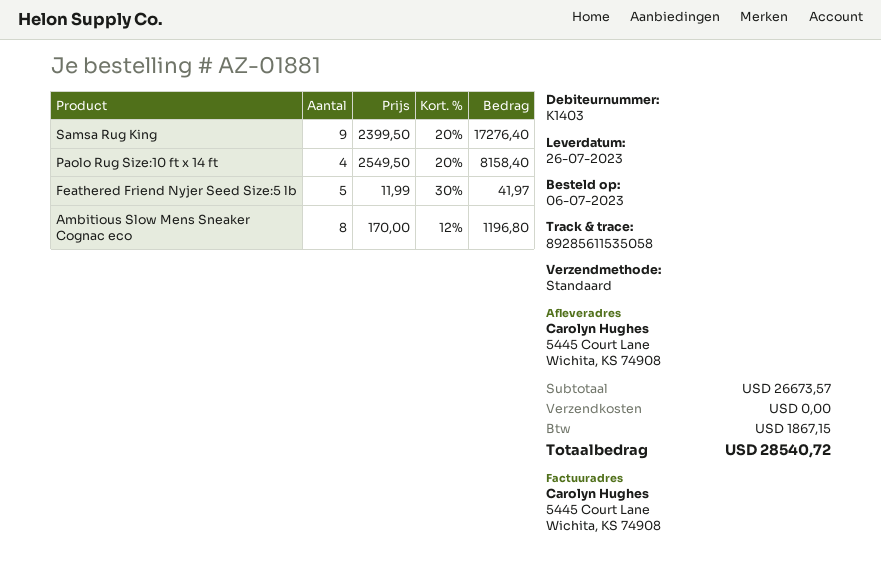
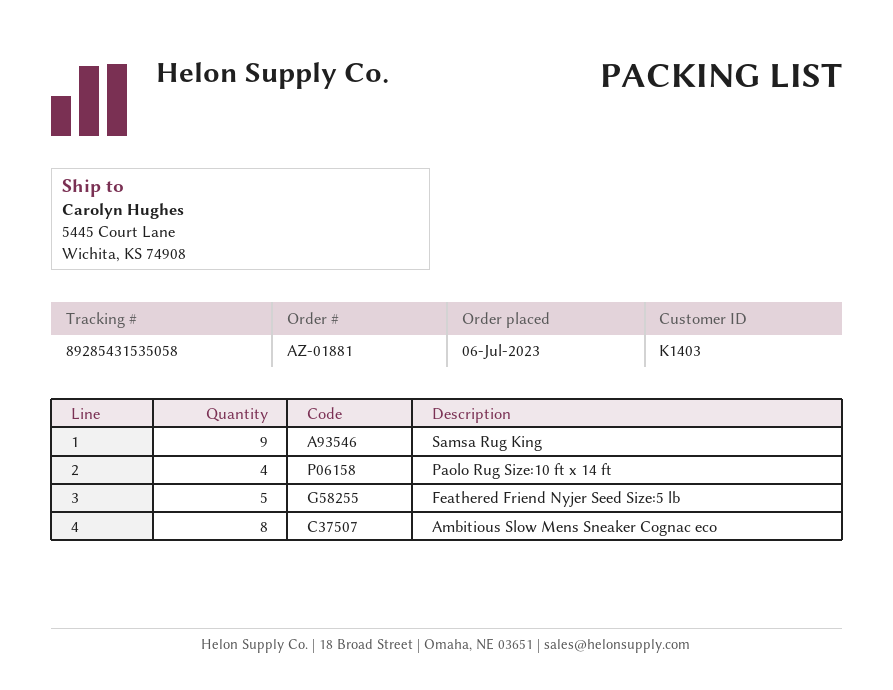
tracking number: 89285611535058 -> 89285431535058

